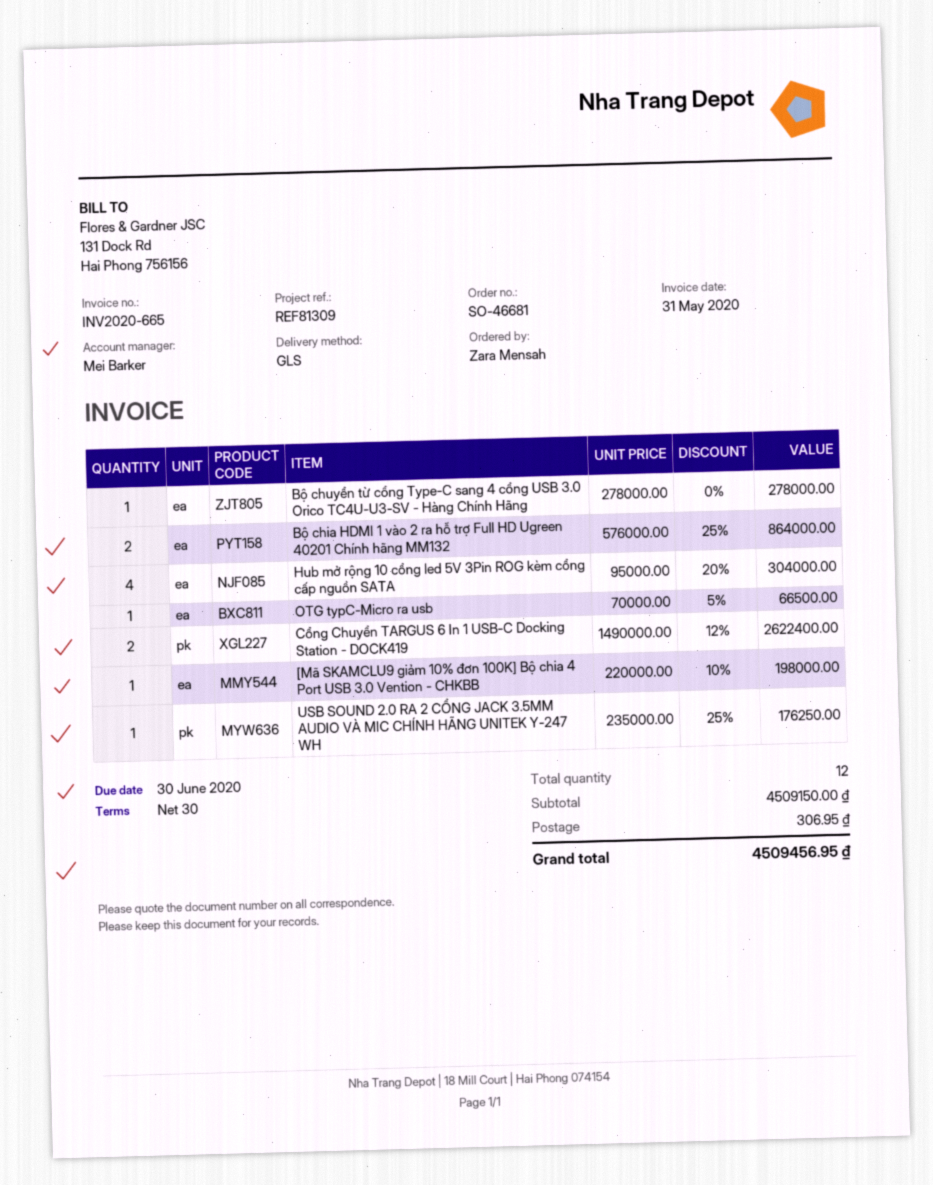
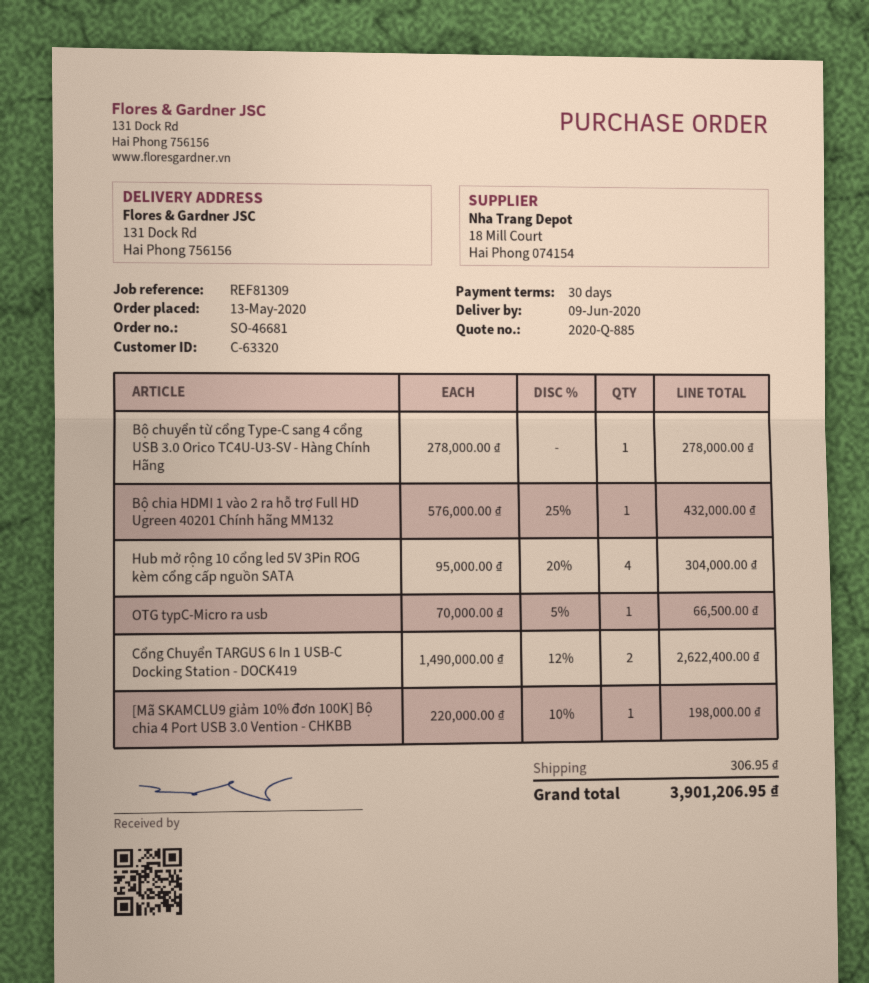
Bộ chia HDMI 1 vào 2 ra hỗ trợ Full HD Ugreen 40201 Chính hãng MM132: 2 x 576000.00 - 25% = 864000.00 -> 1 x 576000.00 - 25% = 432000.00
USB SOUND 2.0 RA 2 CỔNG JACK 3.5MM AUDIO VÀ MIC CHÍNH HÃNG UNITEK Y-247 WH: 1 x 235000.00 - 25% = 176250.00 -> none
total: 4509456.95 -> 3901206.95

